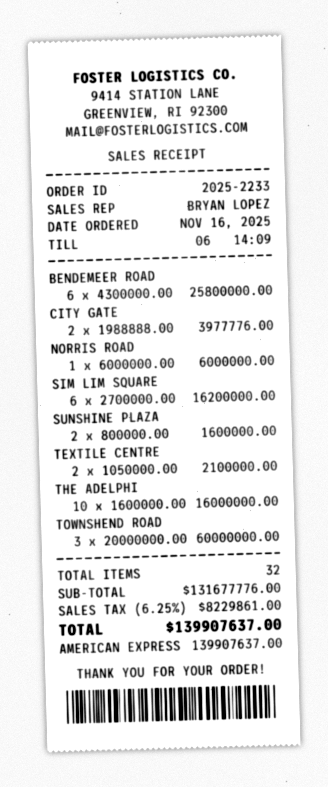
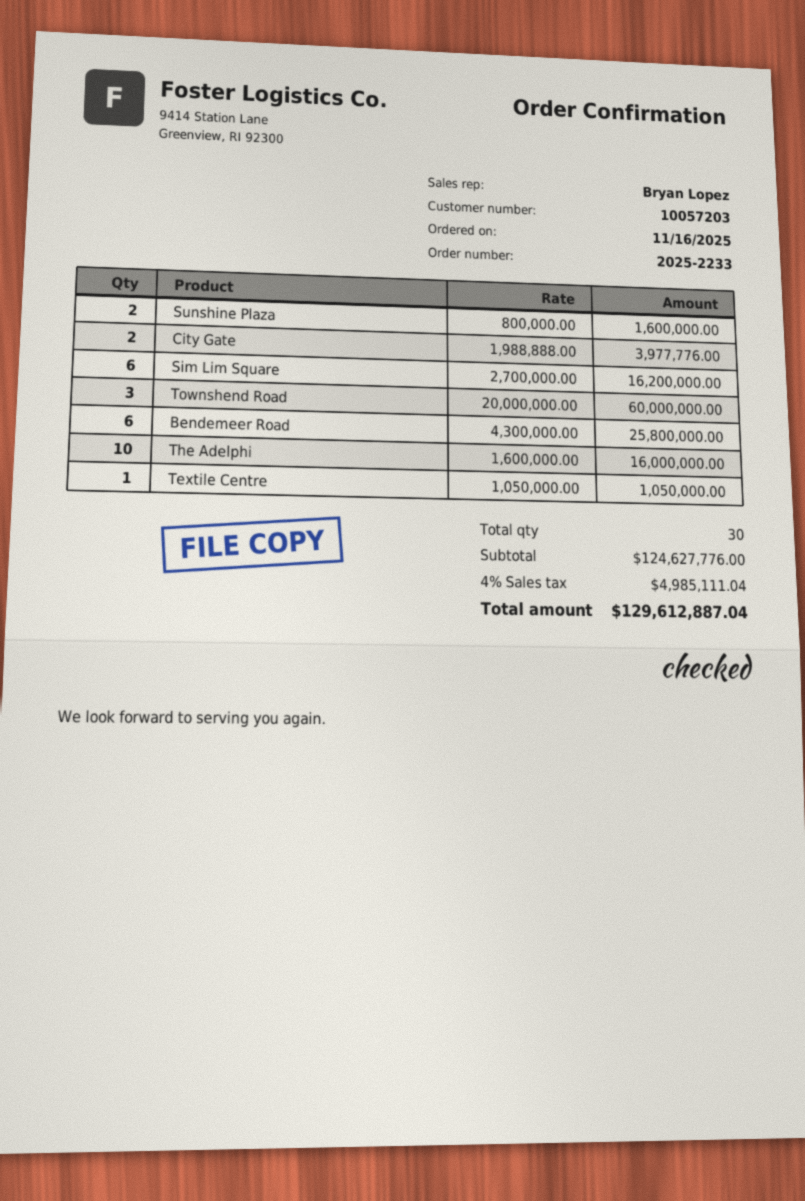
NORRIS ROAD: 1 x 6000000.00 = 6000000.00 -> none
TEXTILE CENTRE: 2 x 1050000.00 = 2100000.00 -> 1 x 1050000.00 = 1050000.00
total quantity: 32 -> 30
subtotal: 131677776.00 -> 124627776.00
tax: 6.25% = 8229861.00 -> 4% = 4985111.04
total: 139907637.00 -> 129612887.04

